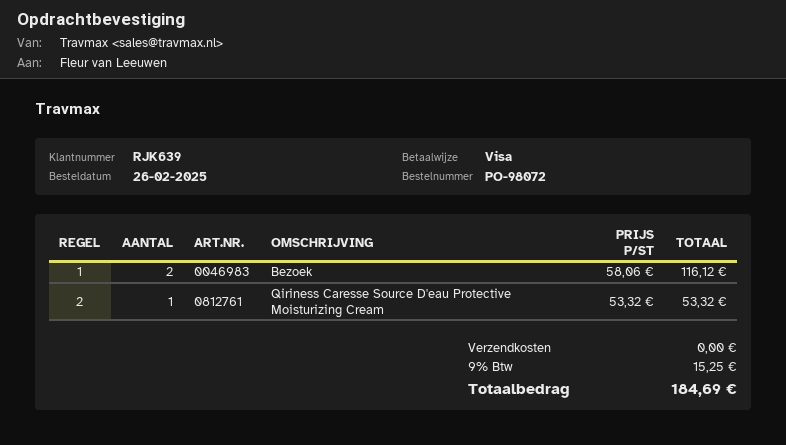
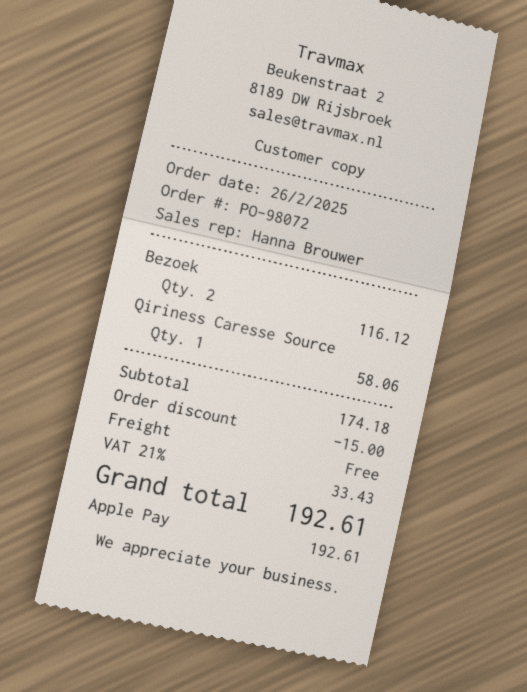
payment method: Visa -> Apple Pay
Qiriness Caresse Source D'eau Protective Moisturizing Cream: 1 for 53.32 -> 1 for 58.06
discount: none -> 15.00
tax: 9% = 15.25 -> 21% = 33.43
total: 184.69 -> 192.61

